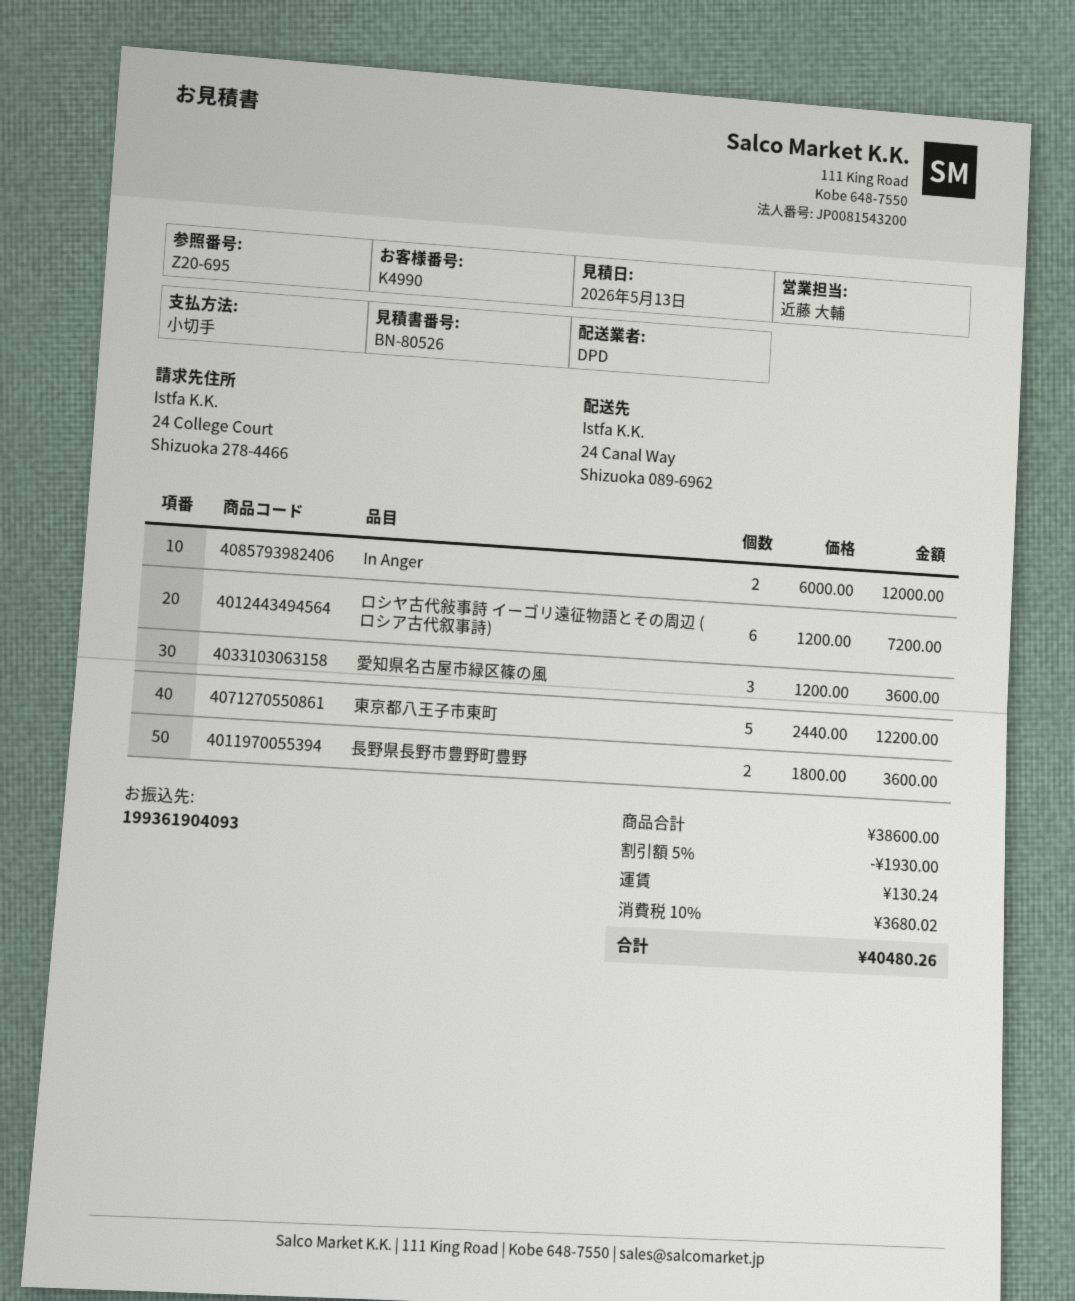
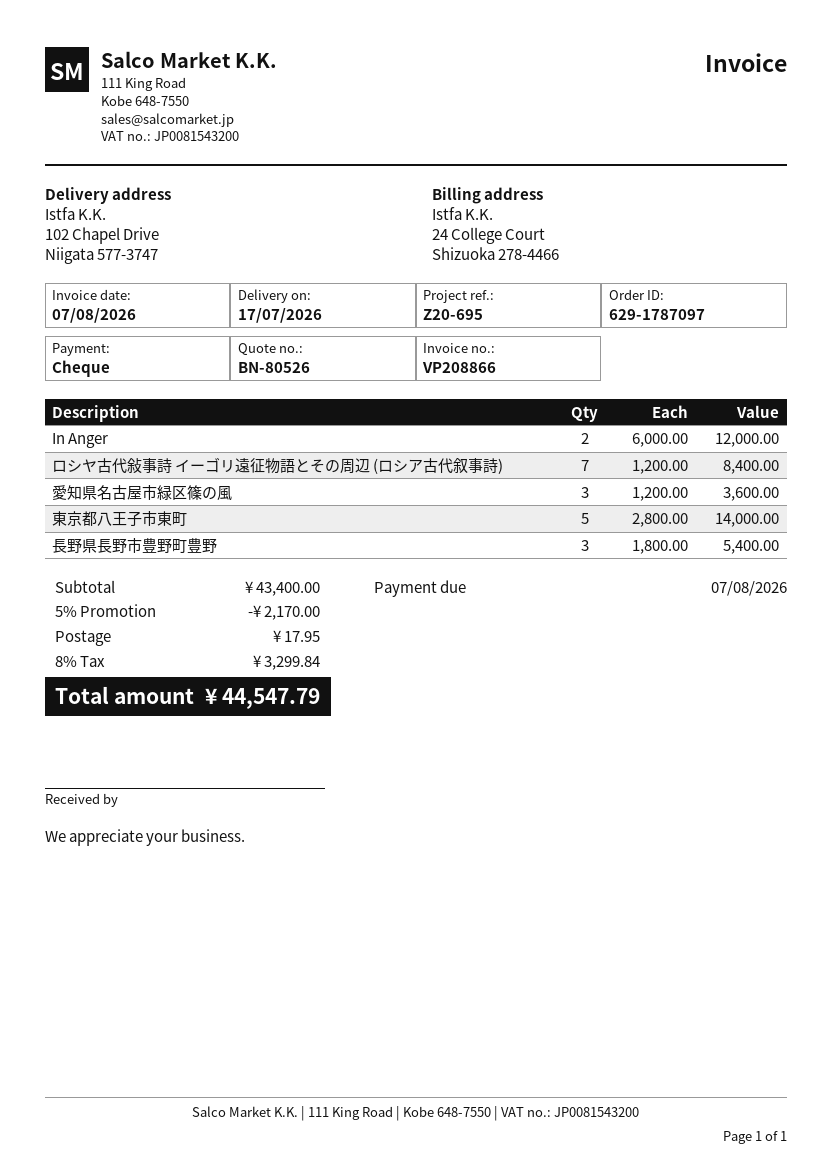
ship to: 24 Canal Way, Shizuoka 089-6962 -> 102 Chapel Drive, Niigata 577-3747
ロシヤ古代敍事詩 イーゴリ遠征物語とその周辺 (ロシア古代叙事詩): 6 x 1200.00 = 7200.00 -> 7 x 1200.00 = 8400.00
東京都八王子市東町: 5 x 2440.00 = 12200.00 -> 5 x 2800.00 = 14000.00
長野県長野市豊野町豊野: 2 x 1800.00 = 3600.00 -> 3 x 1800.00 = 5400.00
subtotal: 38600.00 -> 43400.00
discount: 5% = 1930.00 -> 5% = 2170.00
shipping: 130.24 -> 17.95
tax: 10% = 3680.02 -> 8% = 3299.84
total: 40480.26 -> 44547.79

